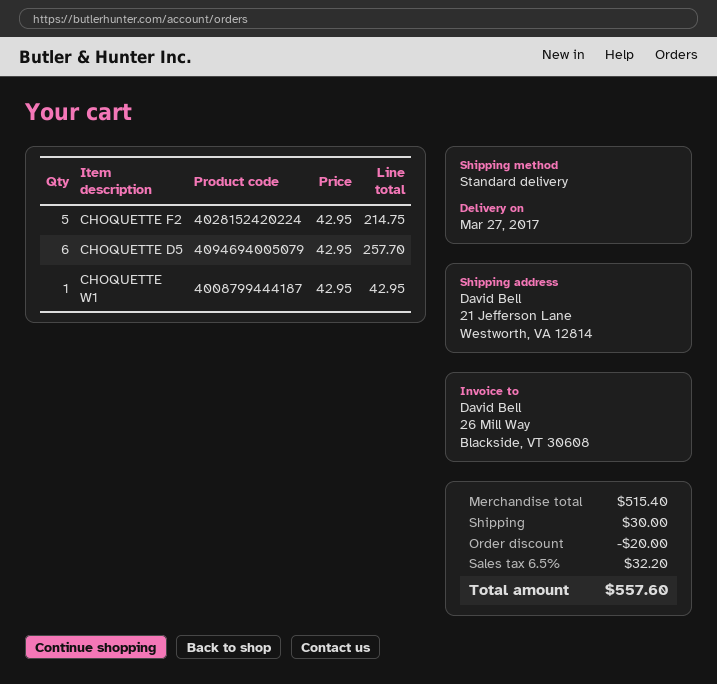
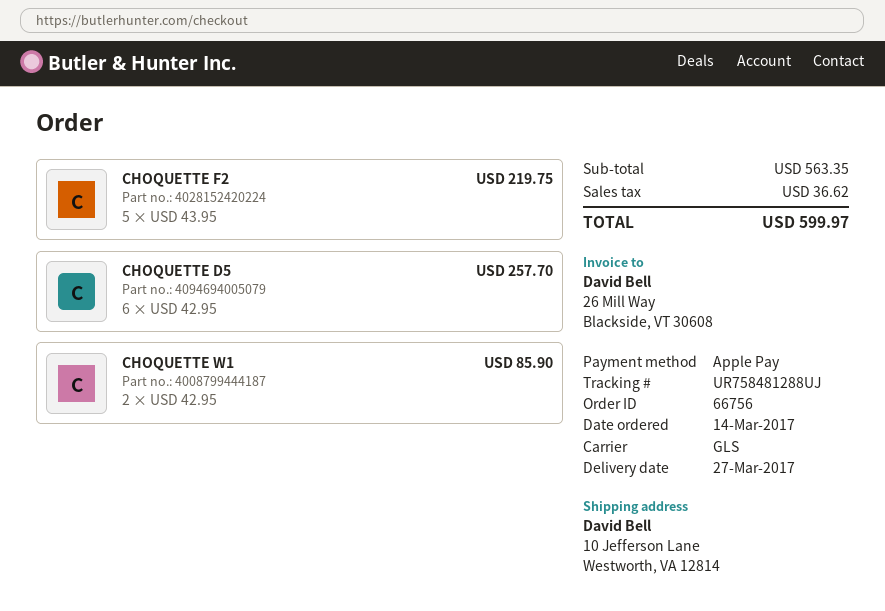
shipping method: standard -> GLS
ship to: 21 Jefferson Lane, Westworth, VA 12814 -> 10 Jefferson Lane, Westworth, VA 12814
CHOQUETTE F2: 5 x 42.95 = 214.75 -> 5 x 43.95 = 219.75
CHOQUETTE W1: 1 x 42.95 = 42.95 -> 2 x 42.95 = 85.90
subtotal: 515.40 -> 563.35
discount: 20.00 -> none
shipping: 30.00 -> none
tax: 32.20 -> 36.62
total: 557.60 -> 599.97

